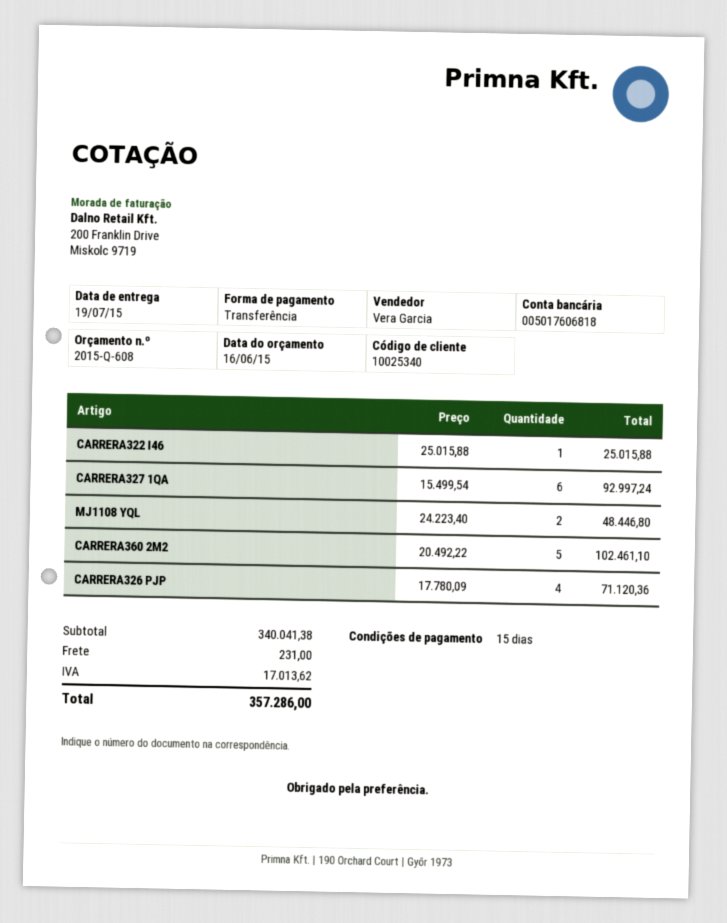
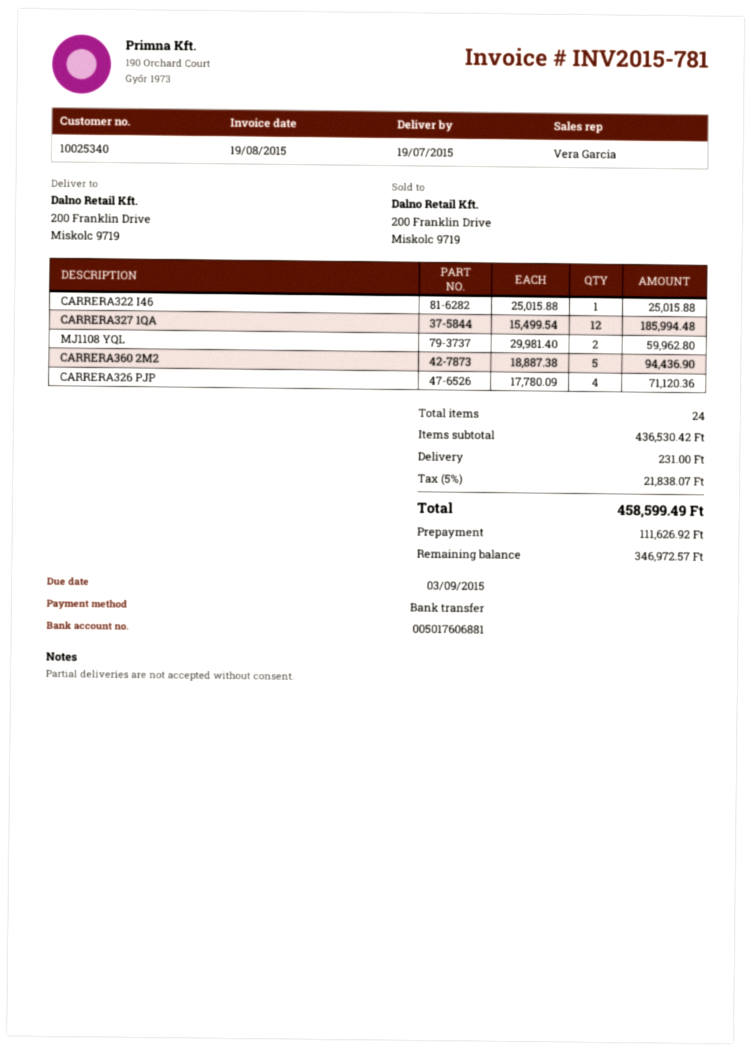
bank account: 005017606818 -> 005017606881
CARRERA327 1QA: 6 x 15499.54 = 92997.24 -> 12 x 15499.54 = 185994.48
MJ1108 YQL: 2 x 24223.40 = 48446.80 -> 2 x 29981.40 = 59962.80
CARRERA360 2M2: 5 x 20492.22 = 102461.10 -> 5 x 18887.38 = 94436.90
subtotal: 340041.38 -> 436530.42
tax: 17013.62 -> 21838.07
total: 357286.00 -> 458599.49

